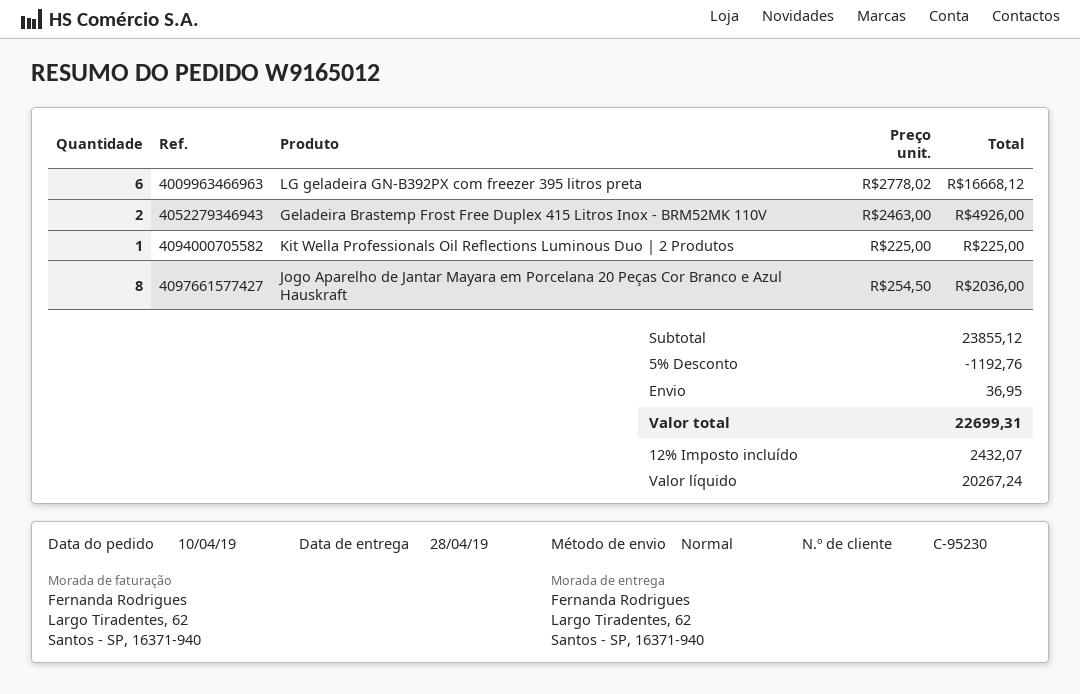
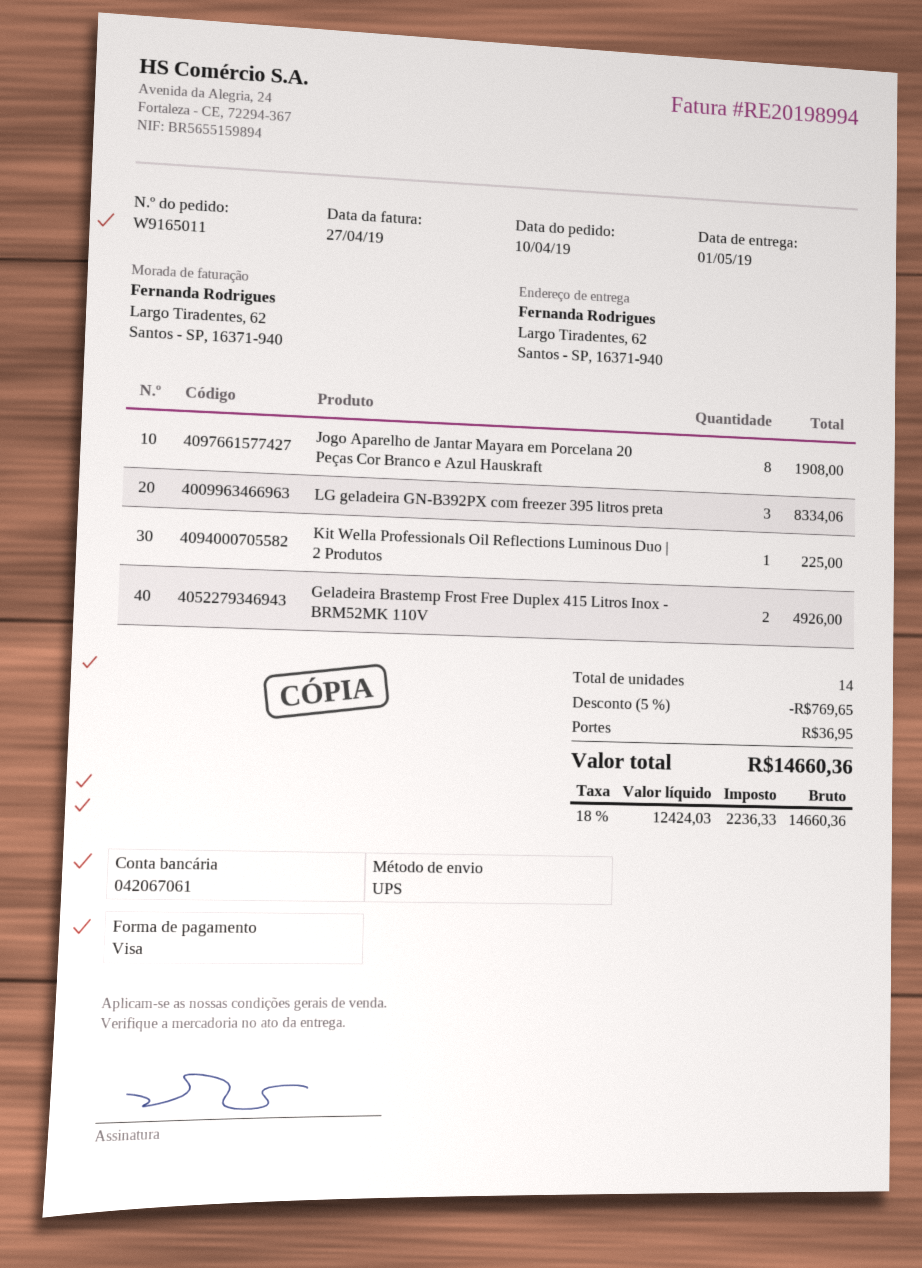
order number: W9165012 -> W9165011
delivery date: 2019-04-28 -> 2019-05-01
shipping method: standard -> UPS
LG geladeira GN-B392PX com freezer 395 litros preta: 6 for 16668.12 -> 3 for 8334.06
Jogo Aparelho de Jantar Mayara em Porcelana 20 Peças Cor Branco e Azul Hauskraft: 8 for 2036.00 -> 8 for 1908.00
discount: 5% = 1192.76 -> 5% = 769.65
net: 20267.24 -> 12424.03
tax: 12% = 2432.07 -> 18% = 2236.33
total: 22699.31 -> 14660.36

